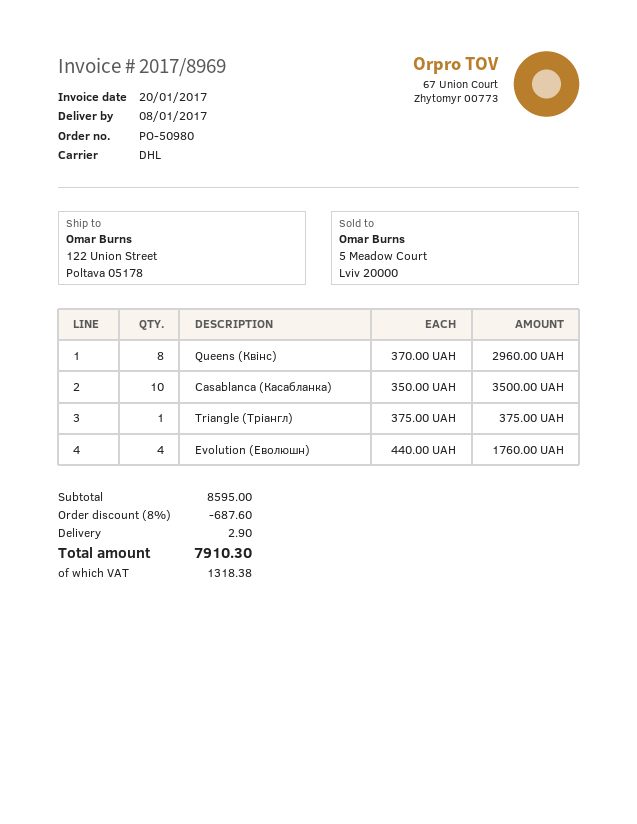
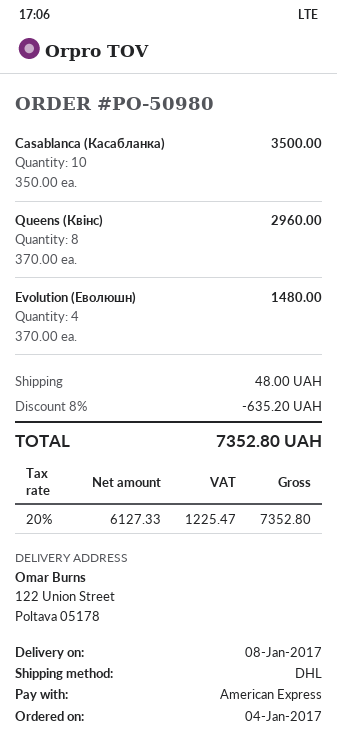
Triangle (Тріангл): 1 x 375.00 = 375.00 -> none
Evolution (Еволюшн): 4 x 440.00 = 1760.00 -> 4 x 370.00 = 1480.00
discount: 8% = 687.60 -> 8% = 635.20
shipping: 2.90 -> 48.00
tax: 1318.38 -> 1225.47
total: 7910.30 -> 7352.80

